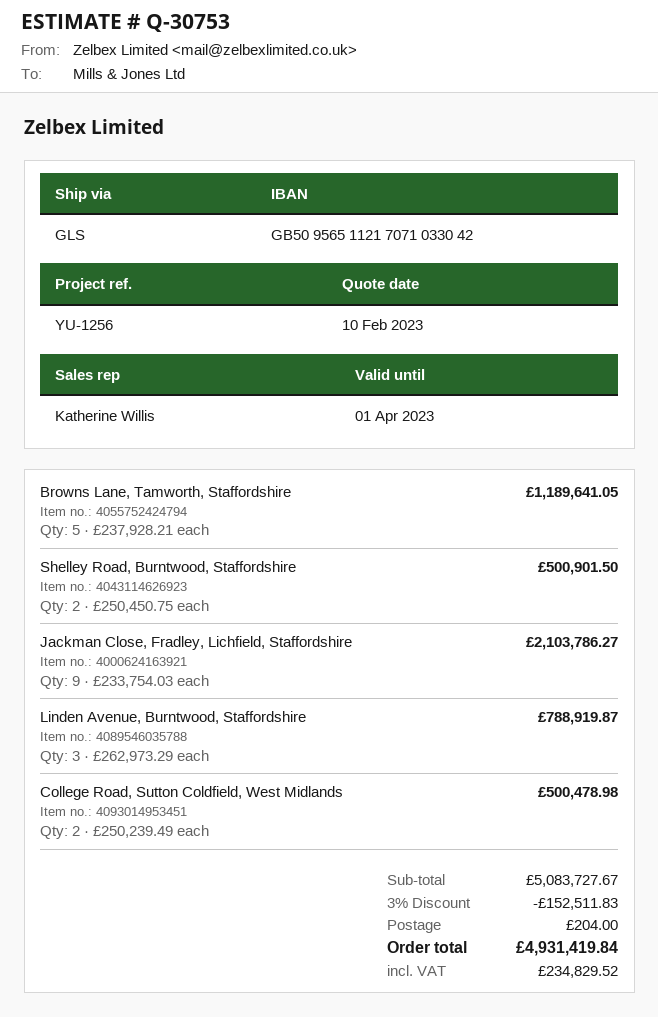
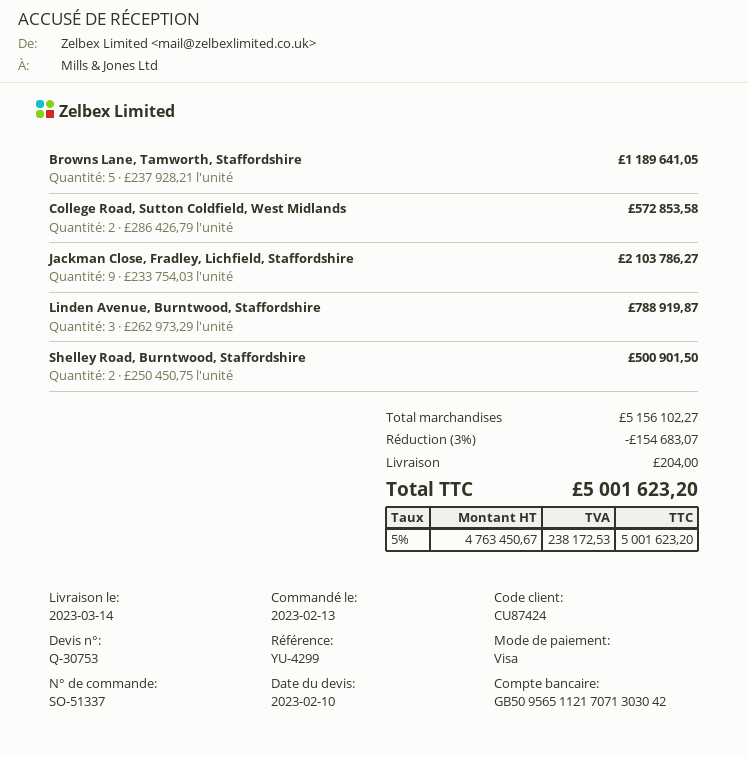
reference: YU-1256 -> YU-4299
bank account: GB50956511217071033042 -> GB50956511217071303042
College Road, Sutton Coldfield, West Midlands: 2 x 250239.49 = 500478.98 -> 2 x 286426.79 = 572853.58
subtotal: 5083727.67 -> 5156102.27
discount: 3% = 152511.83 -> 3% = 154683.07
tax: 234829.52 -> 238172.53
total: 4931419.84 -> 5001623.20

